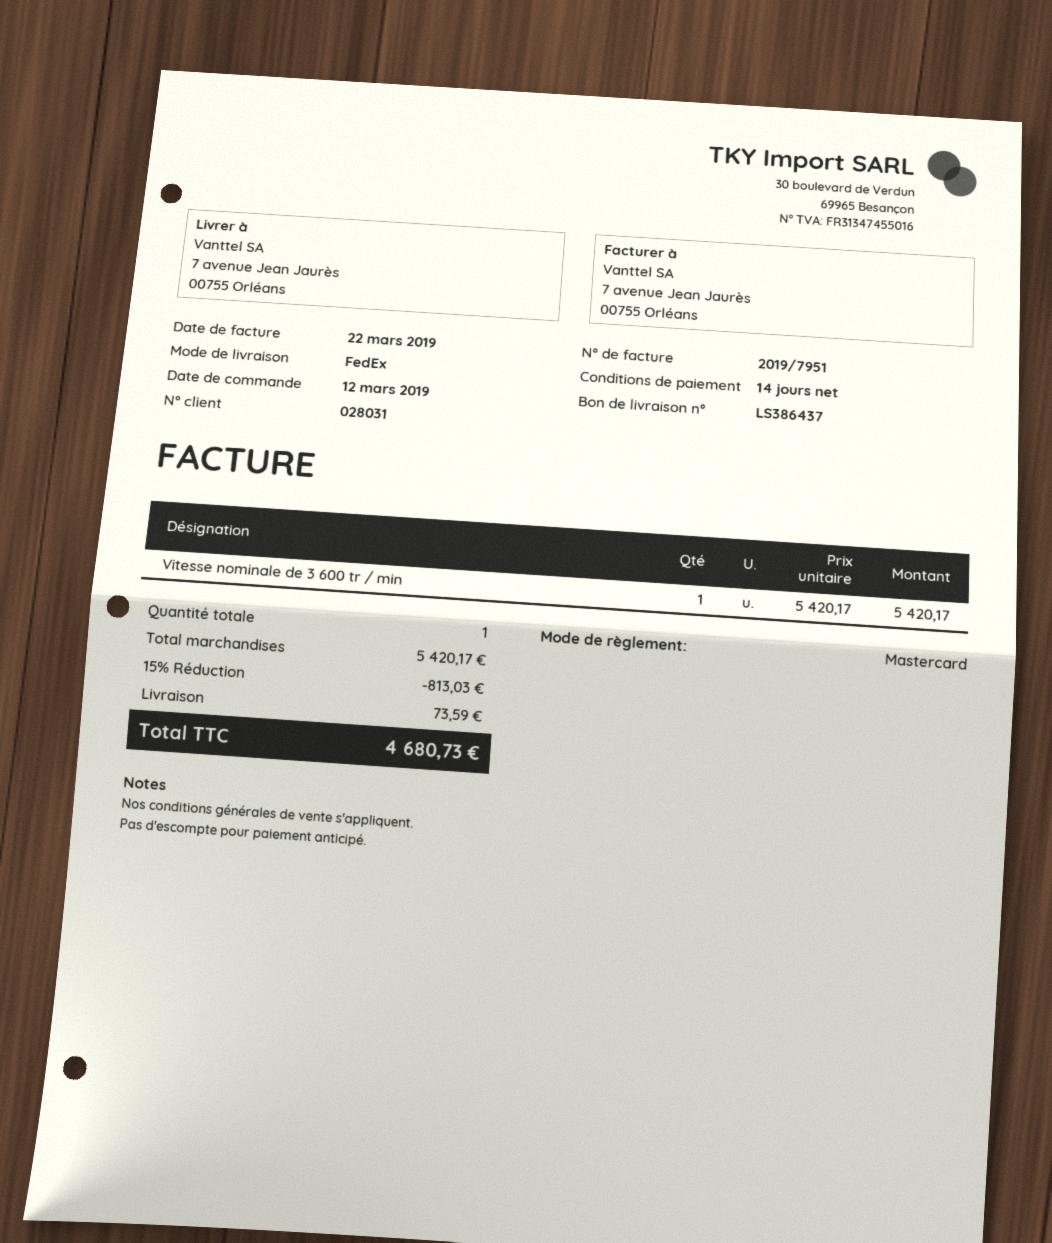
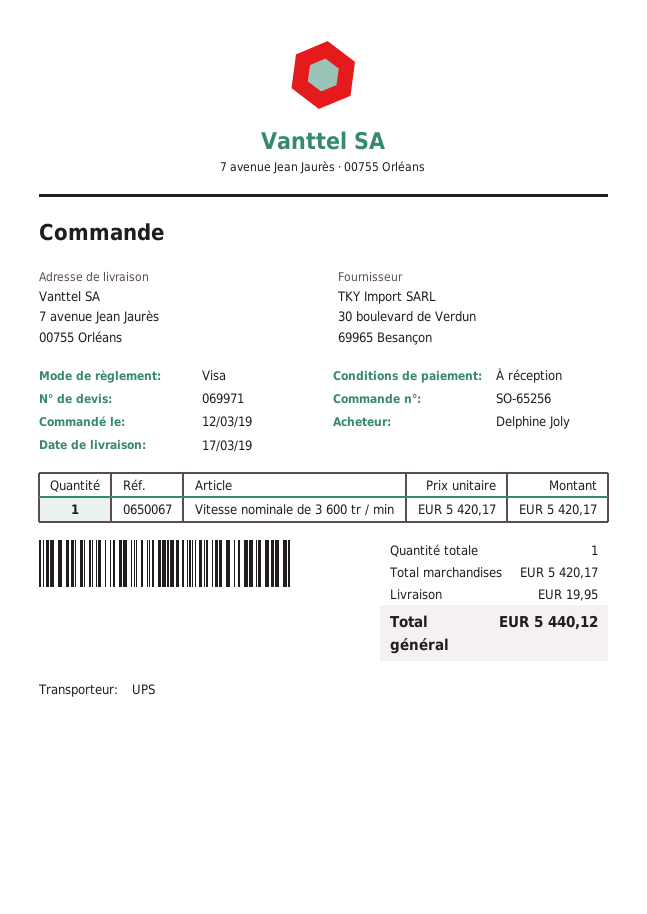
payment terms: 14 days -> on receipt
payment method: Mastercard -> Visa
shipping method: FedEx -> UPS
discount: 15% = 813.03 -> none
shipping: 73.59 -> 19.95
total: 4680.73 -> 5440.12

